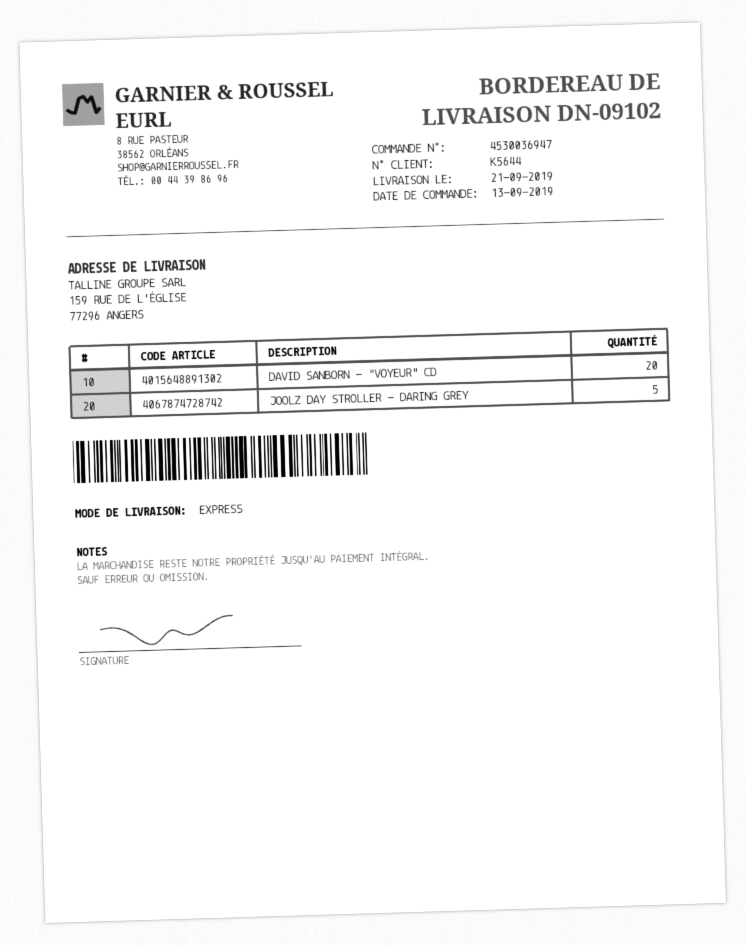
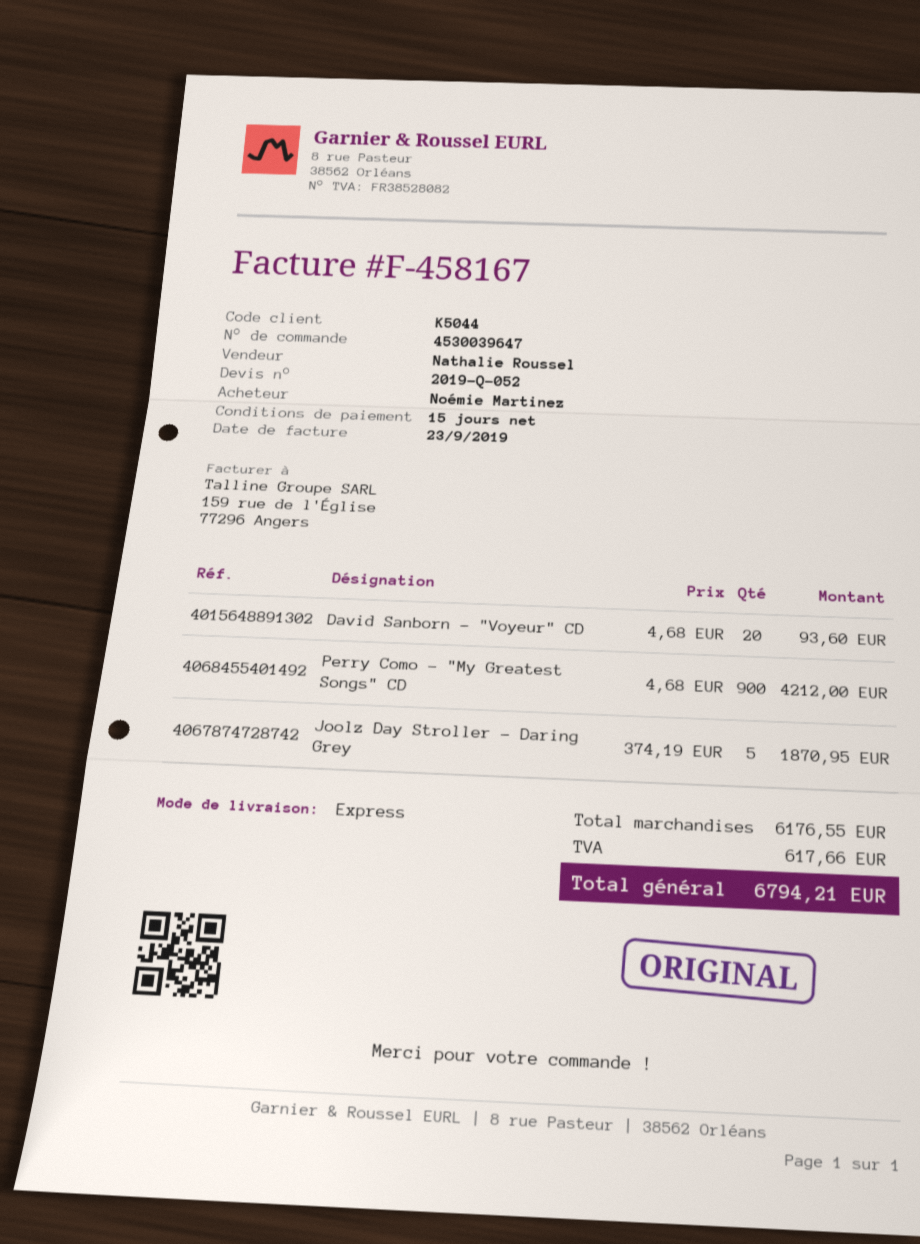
order number: 4530036947 -> 4530039647
customer number: K5644 -> K5044
Perry Como - "My Greatest Songs" CD: none -> 900

